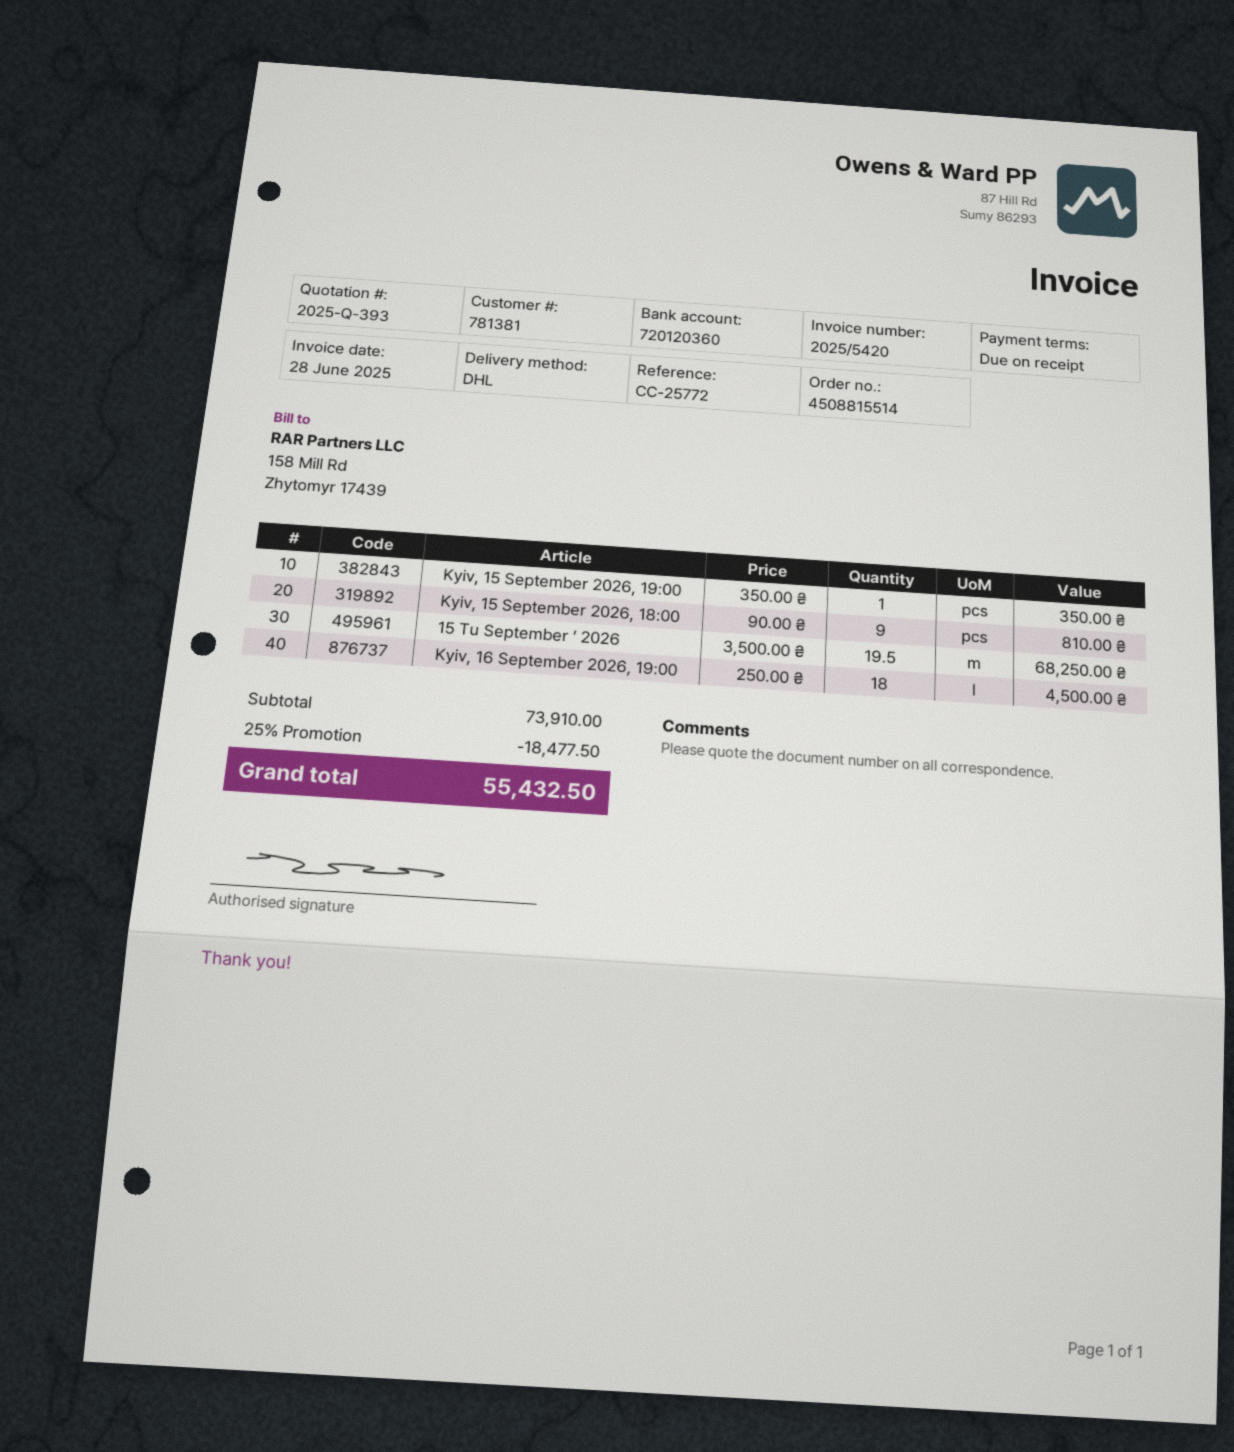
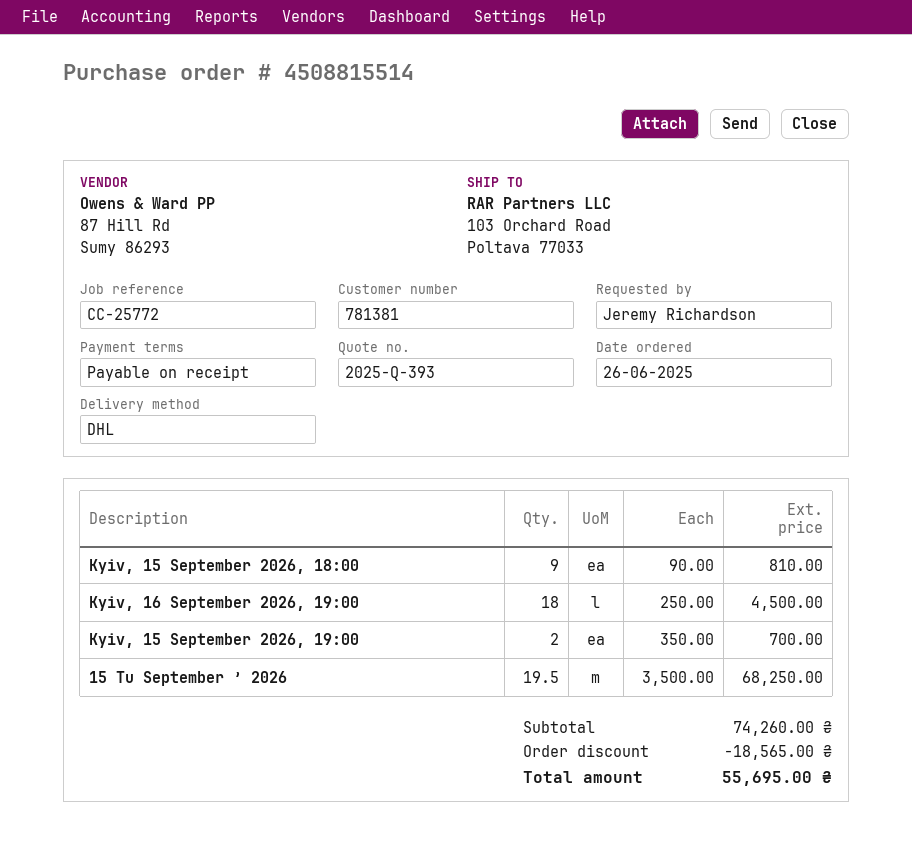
Kyiv, 15 September 2026, 19:00: 1 x 350.00 = 350.00 -> 2 x 350.00 = 700.00
subtotal: 73910.00 -> 74260.00
discount: 18477.50 -> 18565.00
total: 55432.50 -> 55695.00

